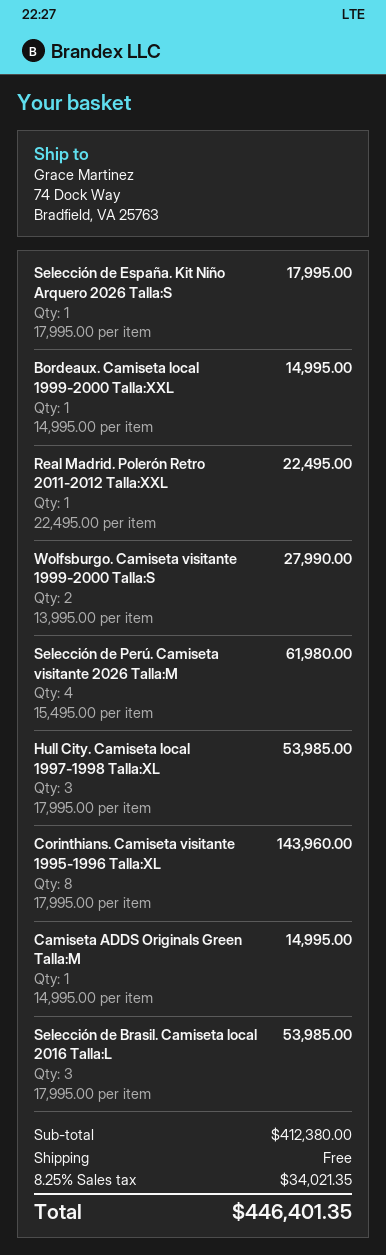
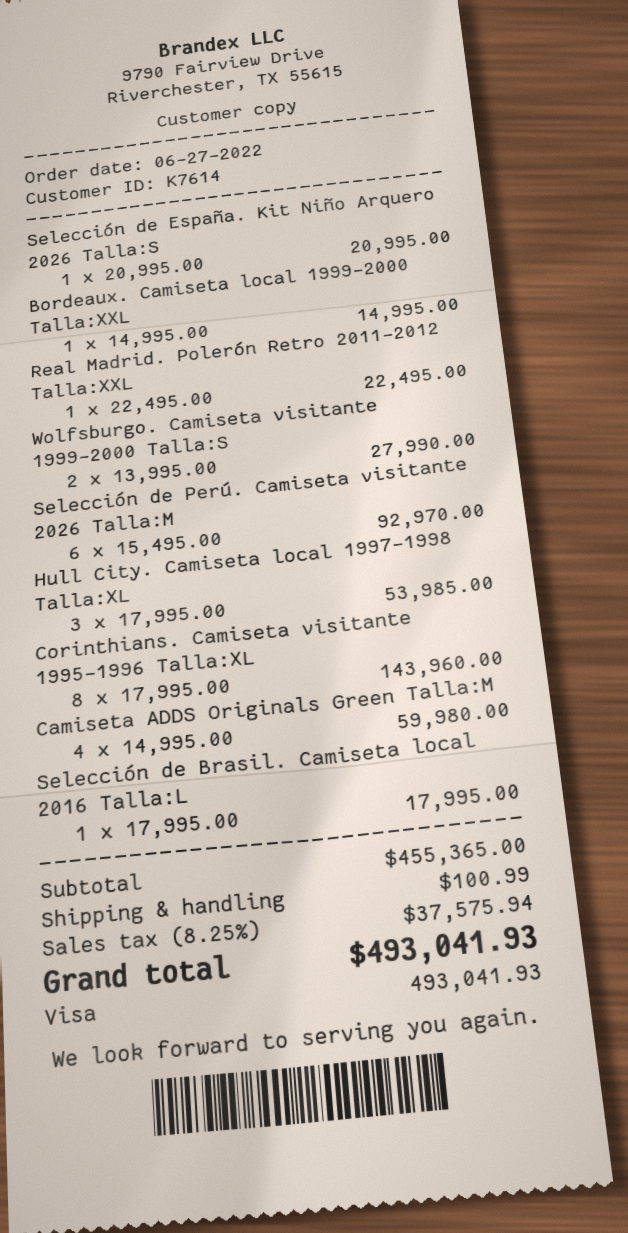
Selección de España. Kit Niño Arquero 2026 Talla:S: 1 x 17995.00 = 17995.00 -> 1 x 20995.00 = 20995.00
Selección de Perú. Camiseta visitante 2026 Talla:M: 4 x 15495.00 = 61980.00 -> 6 x 15495.00 = 92970.00
Camiseta ADDS Originals Green Talla:M: 1 x 14995.00 = 14995.00 -> 4 x 14995.00 = 59980.00
Selección de Brasil. Camiseta local 2016 Talla:L: 3 x 17995.00 = 53985.00 -> 1 x 17995.00 = 17995.00
subtotal: 412380.00 -> 455365.00
shipping: 0.00 -> 100.99
tax: 8.25% = 34021.35 -> 8.25% = 37575.94
total: 446401.35 -> 493041.93

